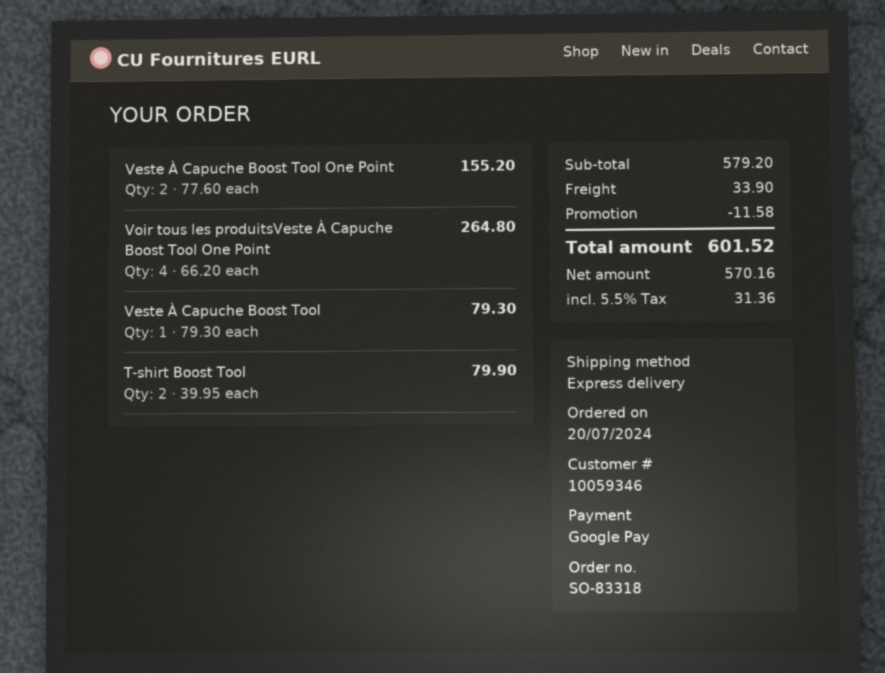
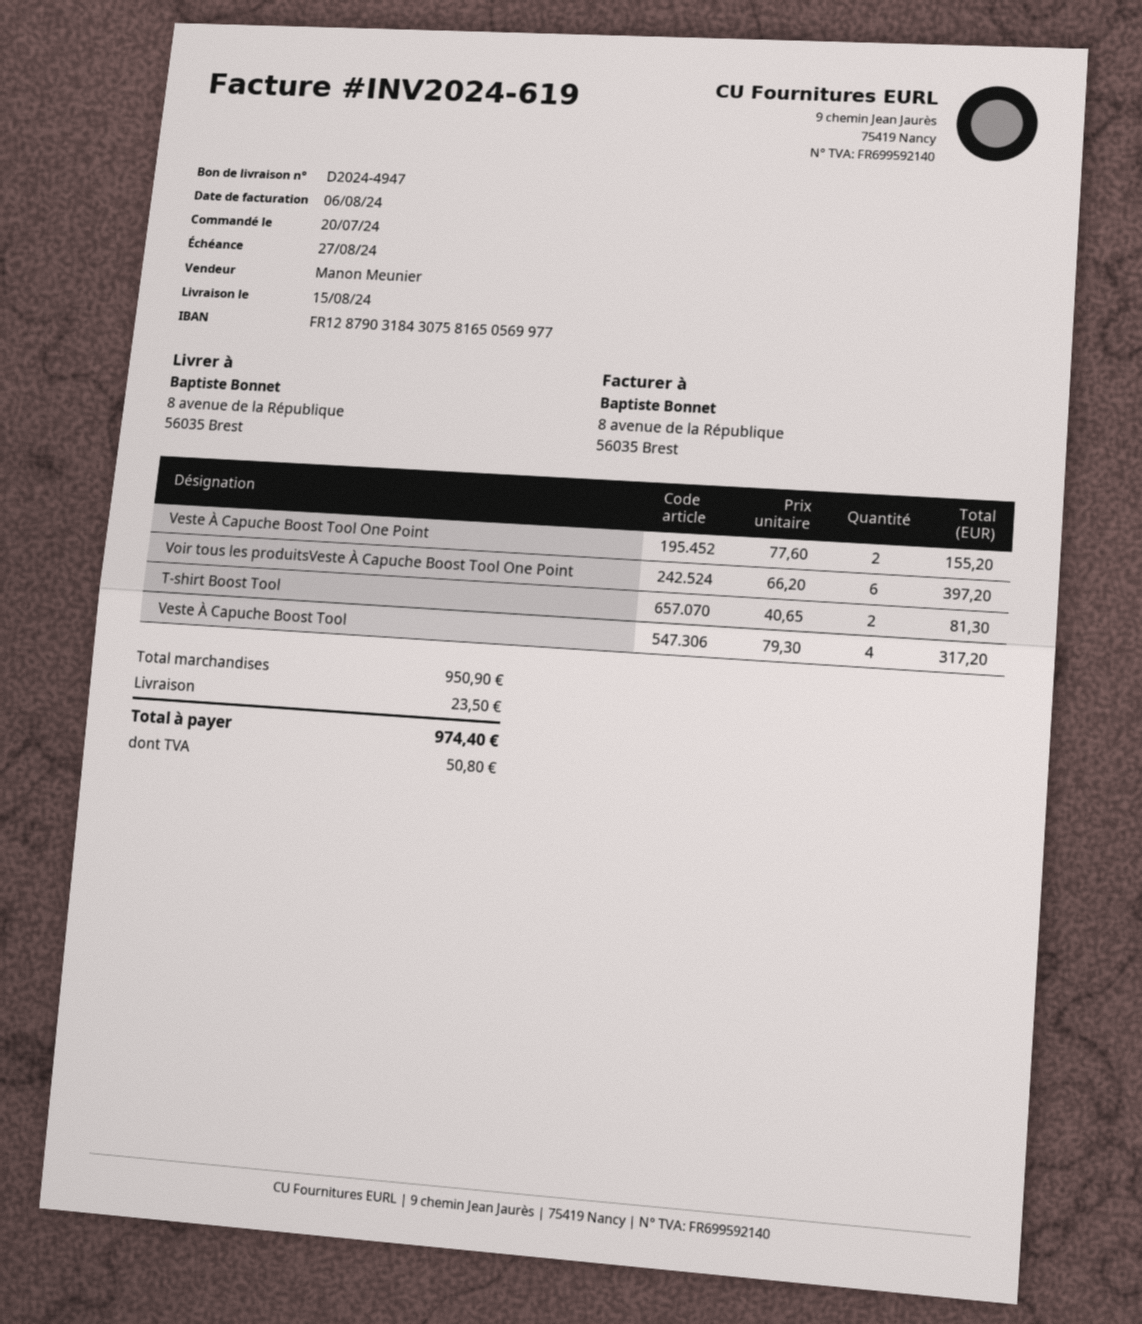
Voir tous les produitsVeste À Capuche Boost Tool One Point: 4 x 66.20 = 264.80 -> 6 x 66.20 = 397.20
Veste À Capuche Boost Tool: 1 x 79.30 = 79.30 -> 4 x 79.30 = 317.20
T-shirt Boost Tool: 2 x 39.95 = 79.90 -> 2 x 40.65 = 81.30
subtotal: 579.20 -> 950.90
discount: 11.58 -> none
shipping: 33.90 -> 23.50
tax: 31.36 -> 50.80
total: 601.52 -> 974.40

